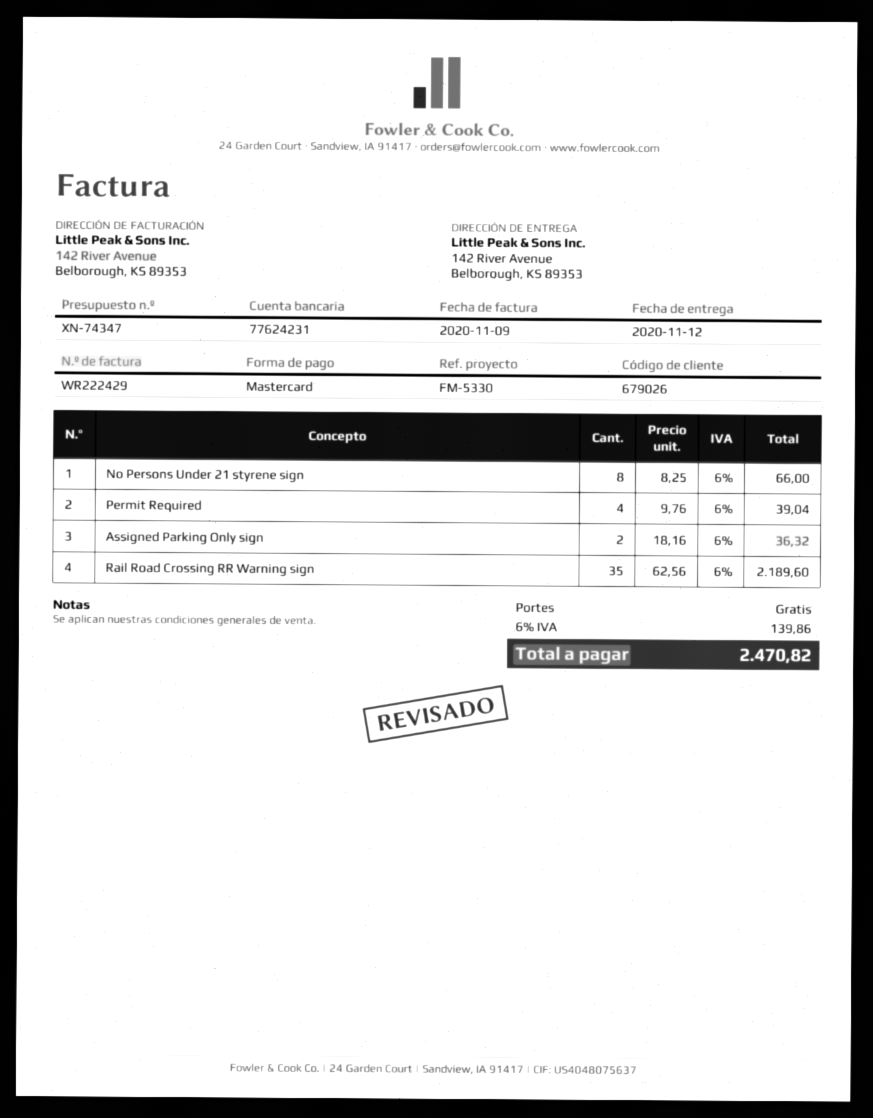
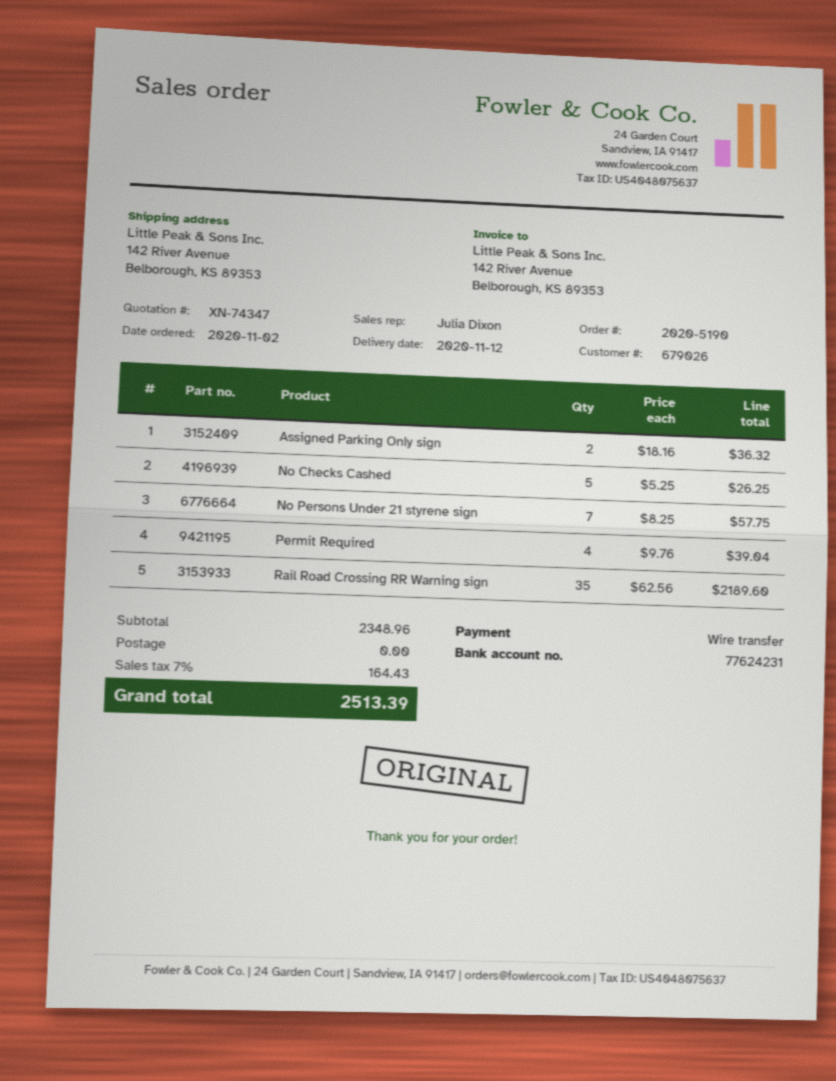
payment method: Mastercard -> bank transfer
No Persons Under 21 styrene sign: 8 x 8.25 = 66.00 -> 7 x 8.25 = 57.75
No Checks Cashed: none -> 5 x 5.25 = 26.25
tax: 6% = 139.86 -> 7% = 164.43
total: 2470.82 -> 2513.39

